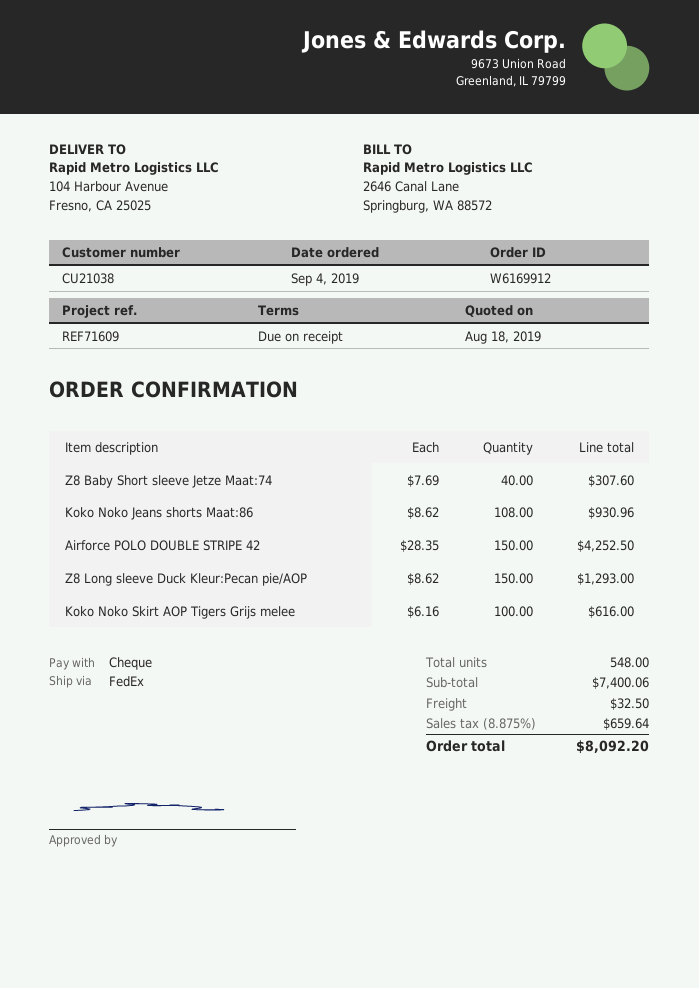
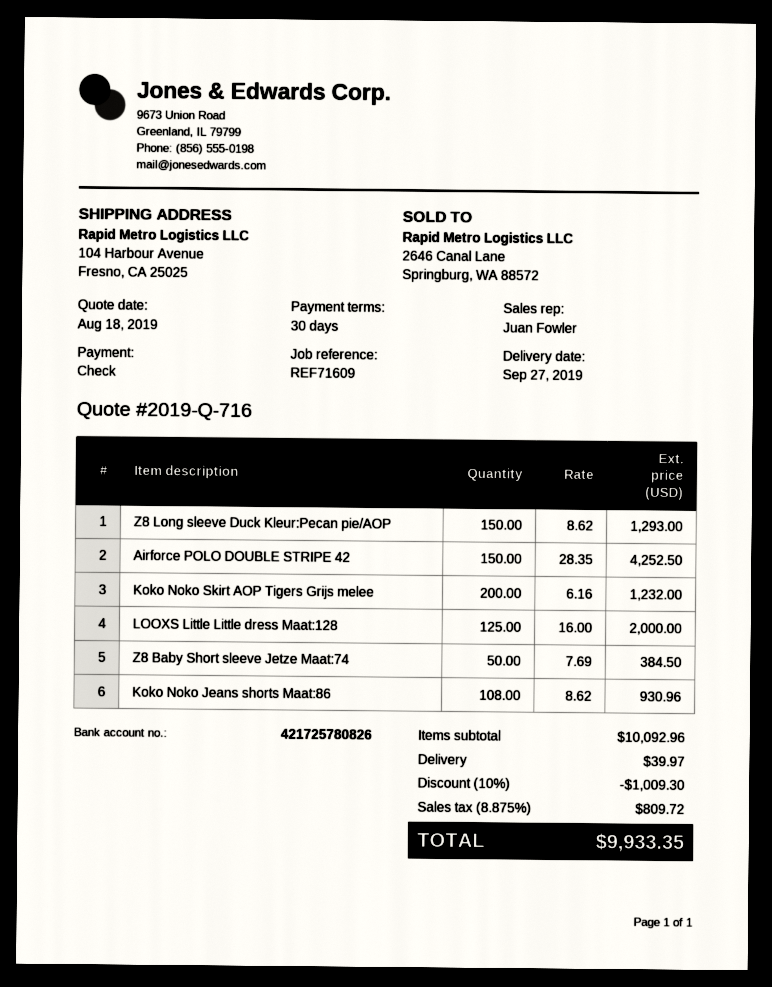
payment terms: on receipt -> 30 days
Z8 Baby Short sleeve Jetze Maat:74: 40 x 7.69 = 307.60 -> 50 x 7.69 = 384.50
Koko Noko Skirt AOP Tigers Grijs melee: 100 x 6.16 = 616.00 -> 200 x 6.16 = 1232.00
LOOXS Little Little dress Maat:128: none -> 125 x 16.00 = 2000.00
subtotal: 7400.06 -> 10092.96
discount: none -> 10% = 1009.30
shipping: 32.50 -> 39.97
tax: 8.875% = 659.64 -> 8.875% = 809.72
total: 8092.20 -> 9933.35

